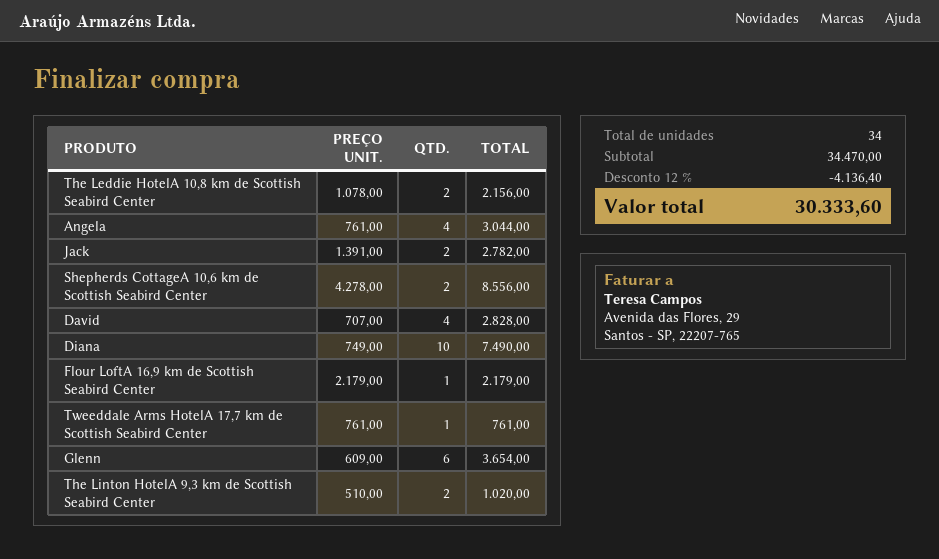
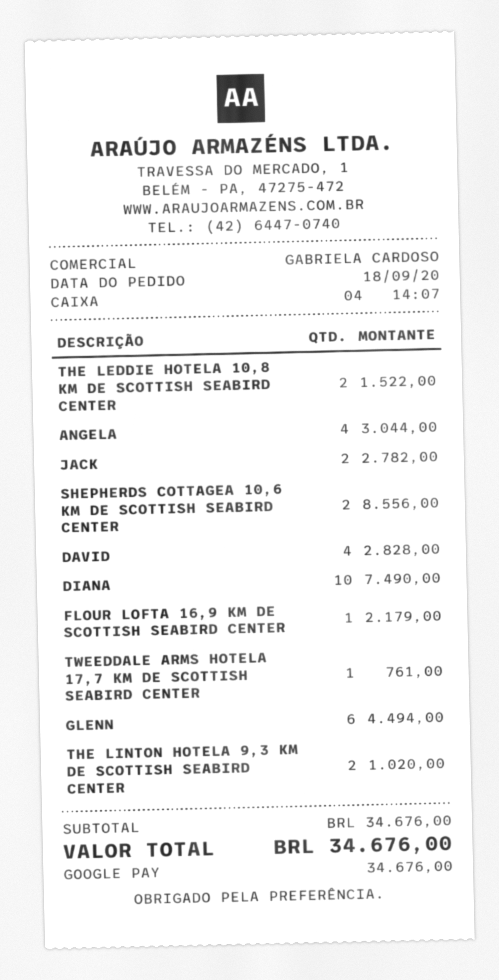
The Leddie HotelA 10,8 km de Scottish Seabird Center: 2 for 2156.00 -> 2 for 1522.00
Glenn: 6 for 3654.00 -> 6 for 4494.00
subtotal: 34470.00 -> 34676.00
discount: 12% = 4136.40 -> none
total: 30333.60 -> 34676.00

